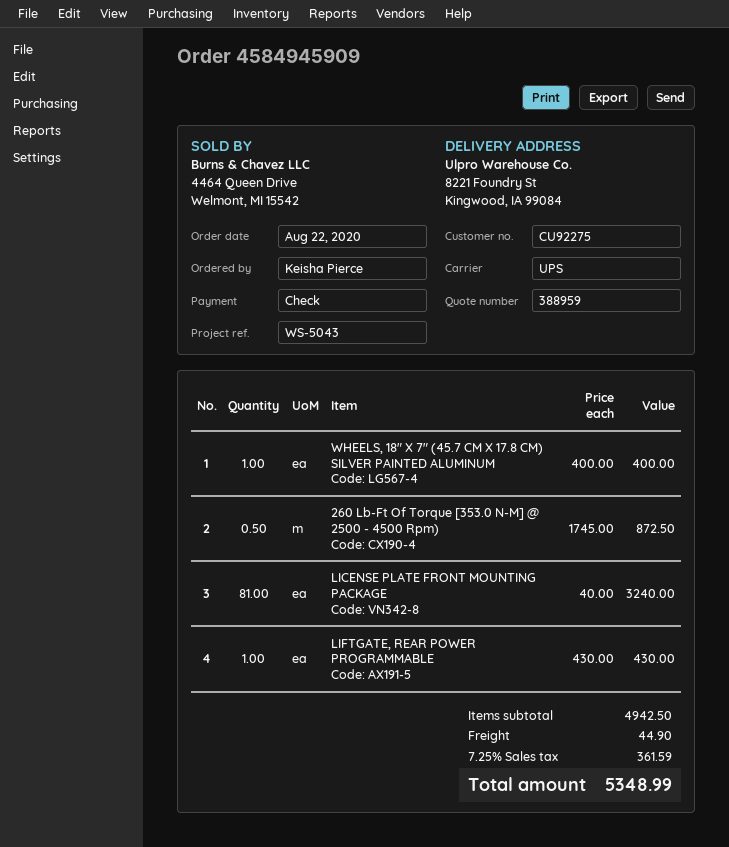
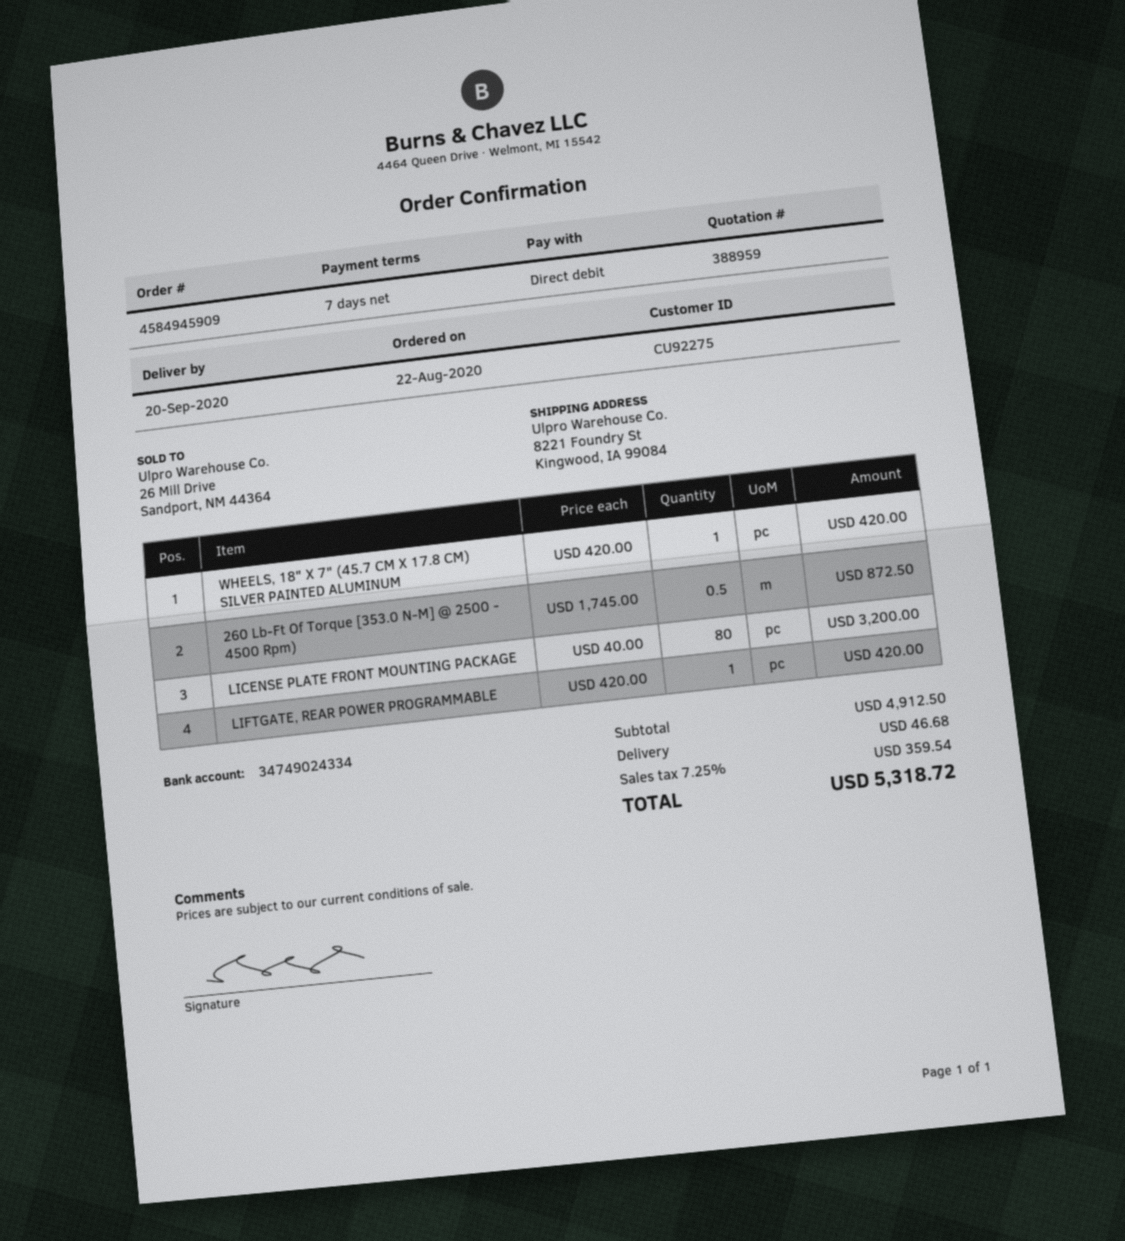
payment method: cheque -> direct debit
WHEELS, 18" X 7" (45.7 CM X 17.8 CM) SILVER PAINTED ALUMINUM: 1 x 400.00 = 400.00 -> 1 x 420.00 = 420.00
LICENSE PLATE FRONT MOUNTING PACKAGE: 81 x 40.00 = 3240.00 -> 80 x 40.00 = 3200.00
LIFTGATE, REAR POWER PROGRAMMABLE: 1 x 430.00 = 430.00 -> 1 x 420.00 = 420.00
subtotal: 4942.50 -> 4912.50
shipping: 44.90 -> 46.68
tax: 7.25% = 361.59 -> 7.25% = 359.54
total: 5348.99 -> 5318.72

